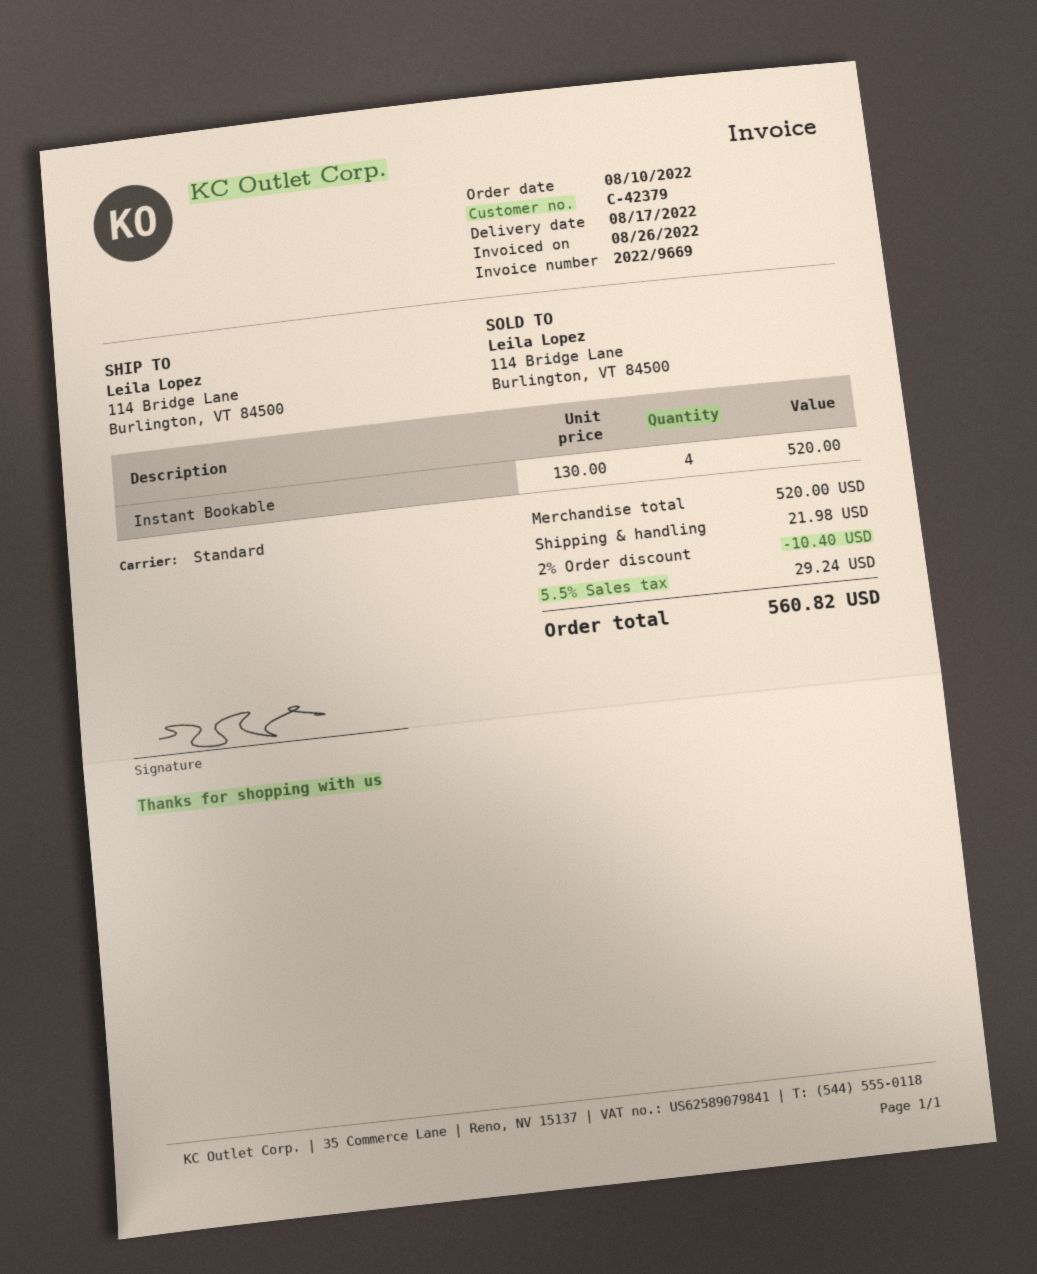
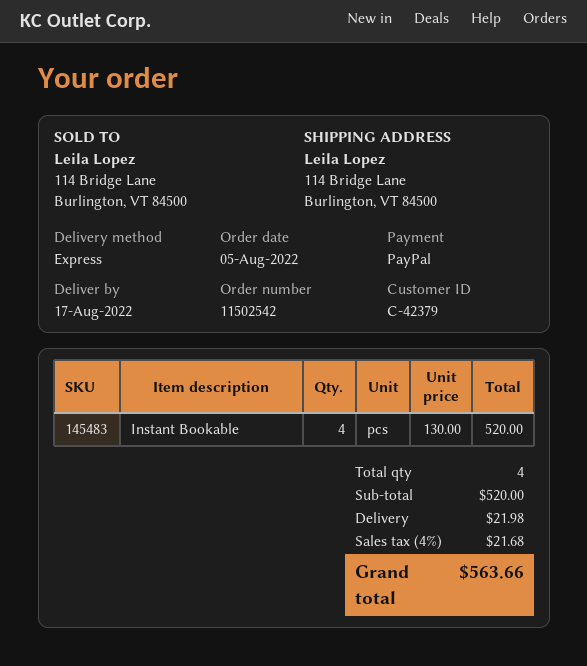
order date: 2022-08-10 -> 2022-08-05
shipping method: standard -> express
discount: 2% = 10.40 -> none
tax: 5.5% = 29.24 -> 4% = 21.68
total: 560.82 -> 563.66

